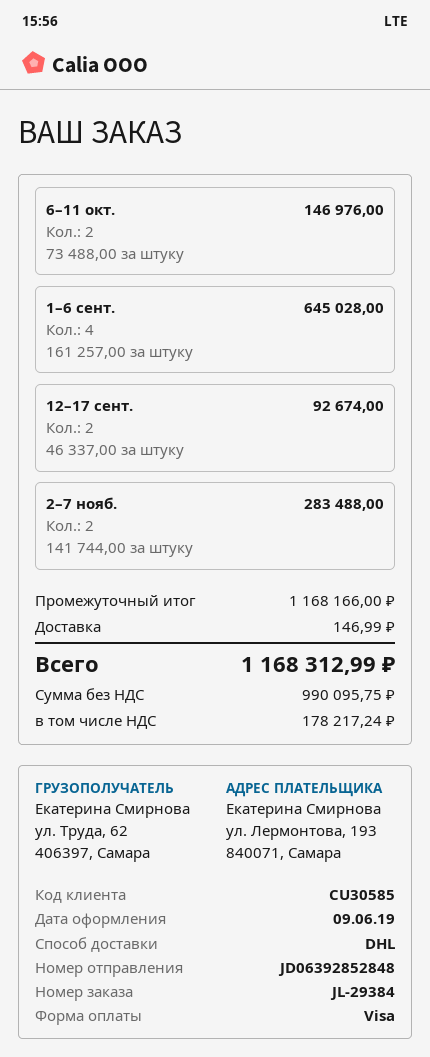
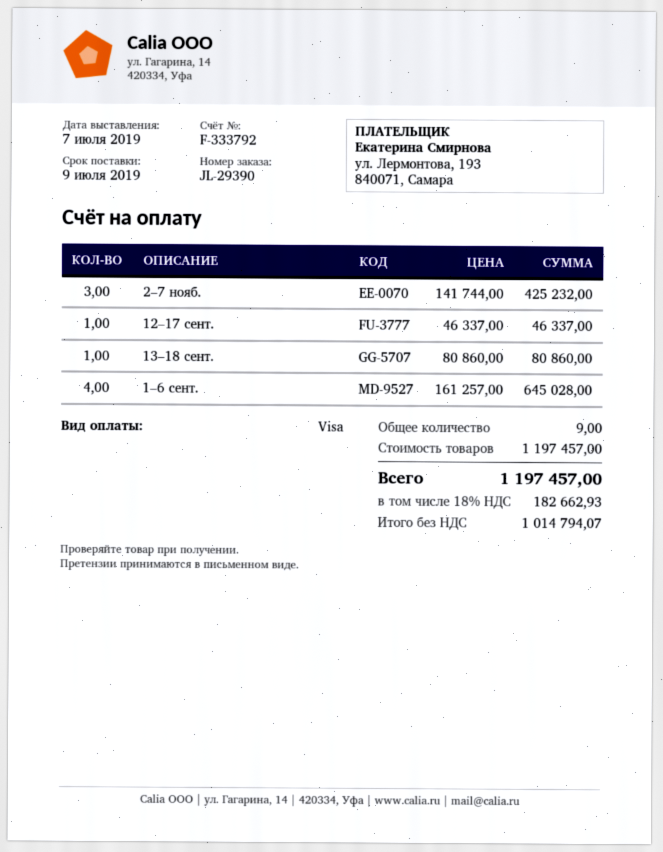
order number: JL-29384 -> JL-29390
6–11 окт.: 2 x 73488.00 = 146976.00 -> none
12–17 сент.: 2 x 46337.00 = 92674.00 -> 1 x 46337.00 = 46337.00
2–7 нояб.: 2 x 141744.00 = 283488.00 -> 3 x 141744.00 = 425232.00
13–18 сент.: none -> 1 x 80860.00 = 80860.00
subtotal: 1168166.00 -> 1197457.00
shipping: 146.99 -> none
net: 990095.75 -> 1014794.07
tax: 178217.24 -> 182662.93
total: 1168312.99 -> 1197457.00

